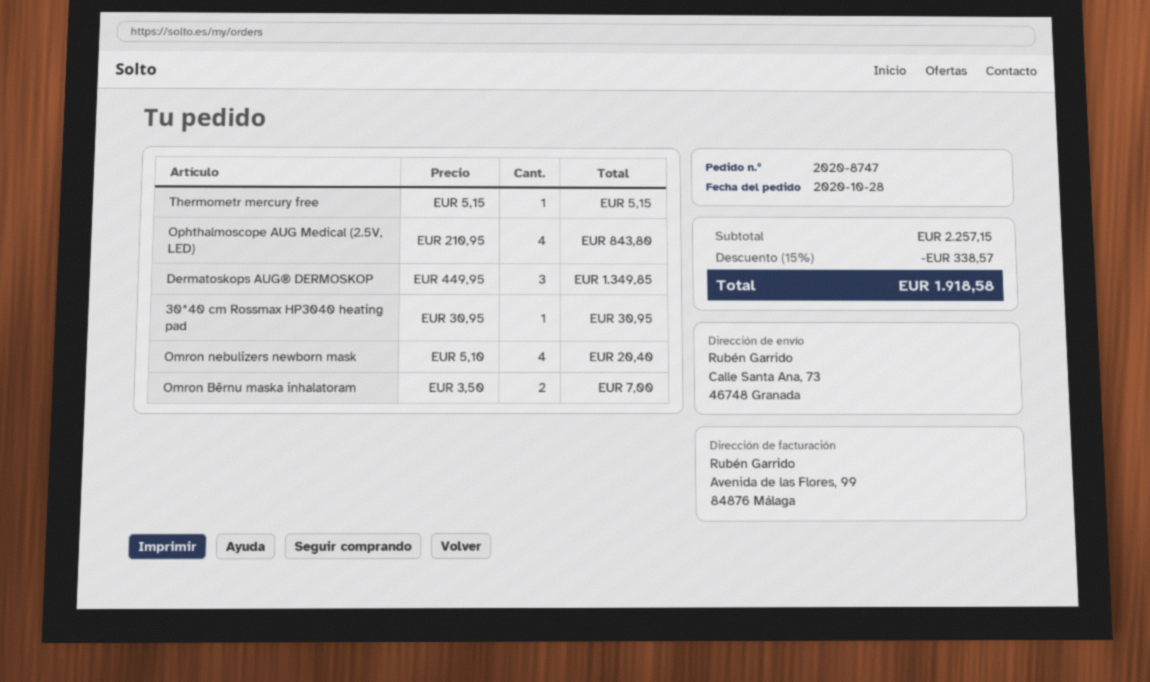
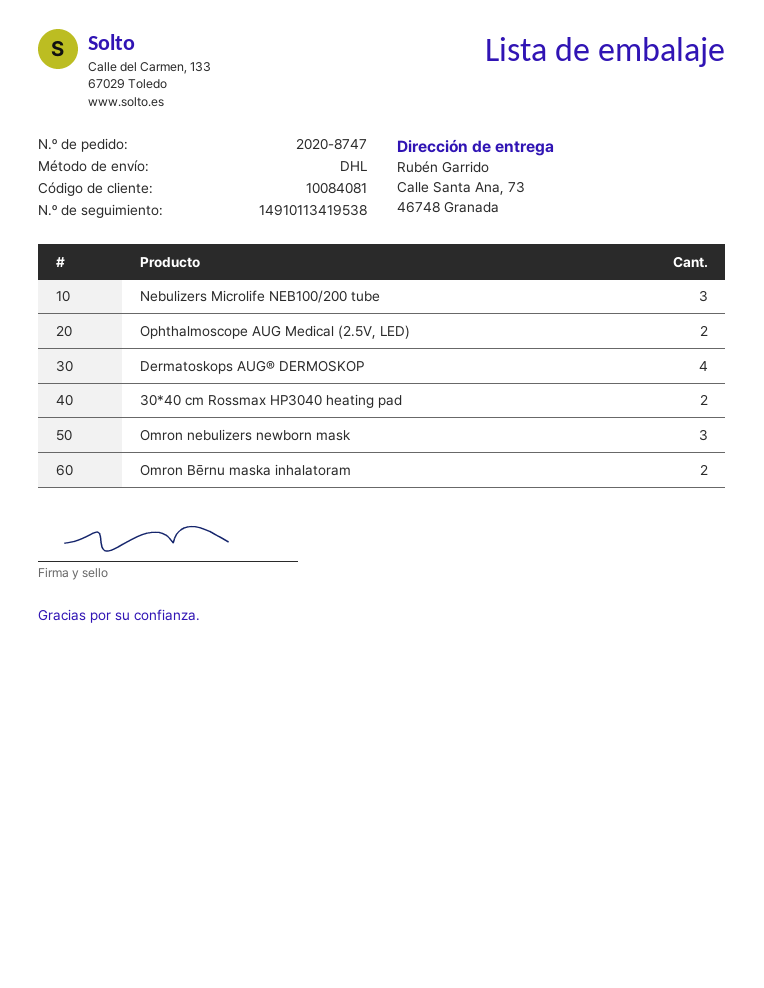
Thermometr mercury free: 1 -> none
Ophthalmoscope AUG Medical (2.5V, LED): 4 -> 2
Dermatoskops AUG® DERMOSKOP: 3 -> 4
30*40 cm Rossmax HP3040 heating pad: 1 -> 2
Omron nebulizers newborn mask: 4 -> 3
Nebulizers Microlife NEB100/200 tube: none -> 3

